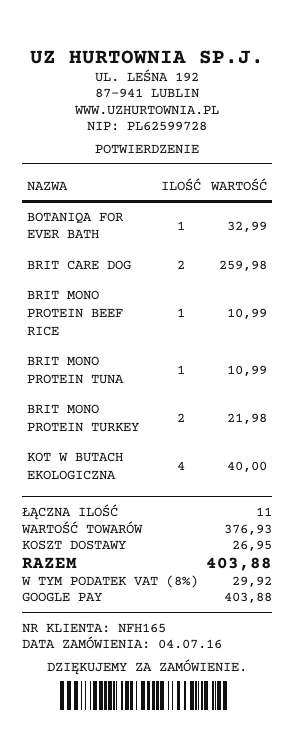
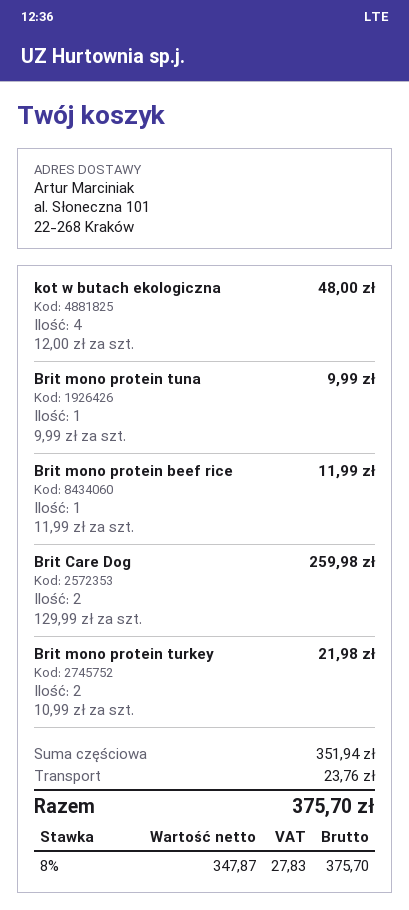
BOTANIQA FOR EVER BATH: 1 for 32.99 -> none
BRIT MONO PROTEIN BEEF RICE: 1 for 10.99 -> 1 for 11.99
BRIT MONO PROTEIN TUNA: 1 for 10.99 -> 1 for 9.99
KOT W BUTACH EKOLOGICZNA: 4 for 40.00 -> 4 for 48.00
subtotal: 376.93 -> 351.94
shipping: 26.95 -> 23.76
tax: 8% = 29.92 -> 8% = 27.83
total: 403.88 -> 375.70

